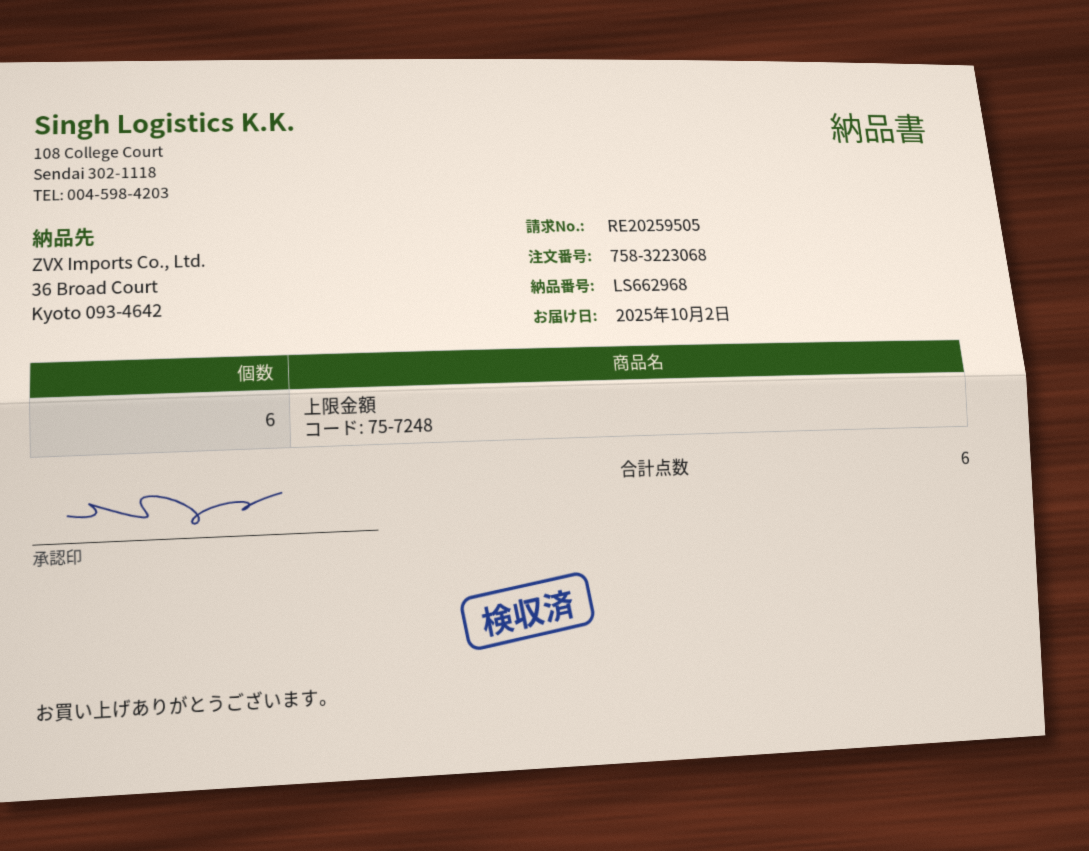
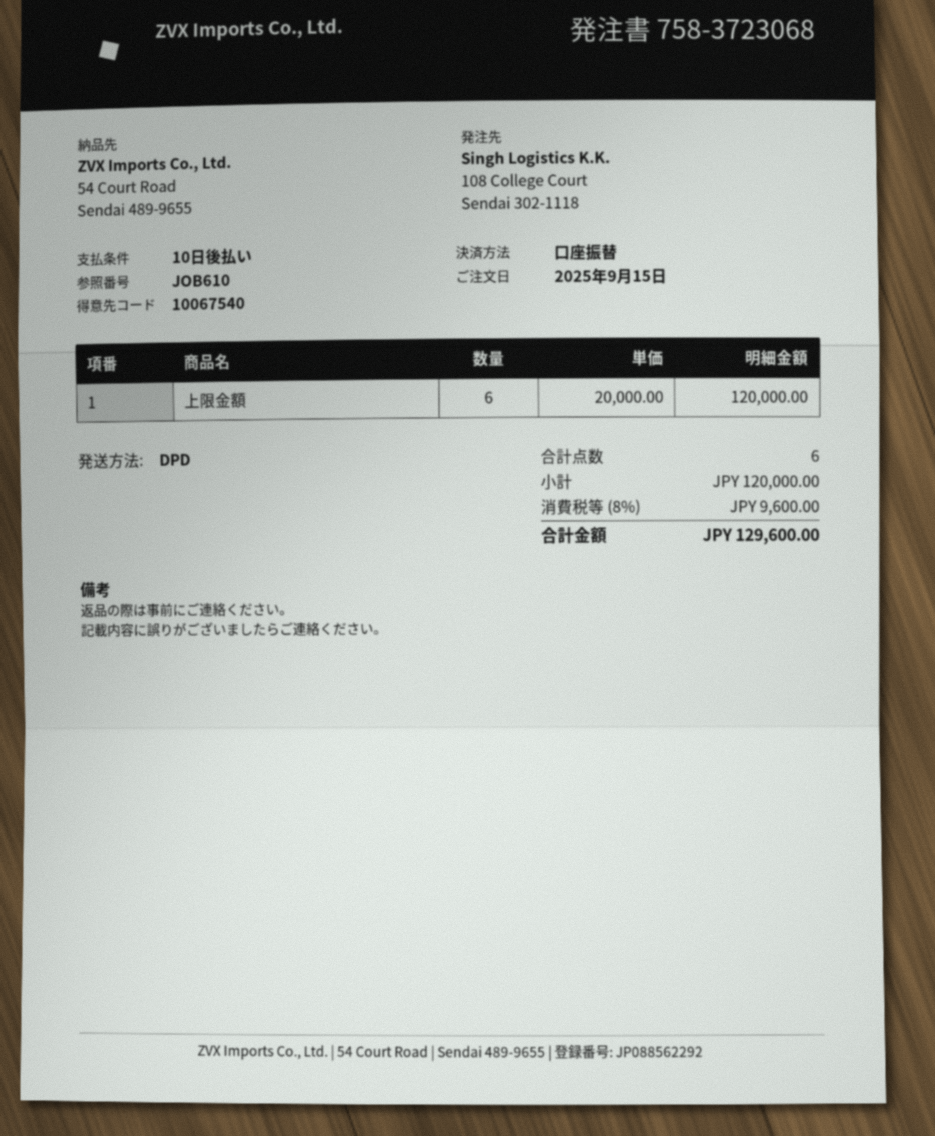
order number: 758-3223068 -> 758-3723068
ship to: 36 Broad Court, Kyoto 093-4642 -> 54 Court Road, Sendai 489-9655

